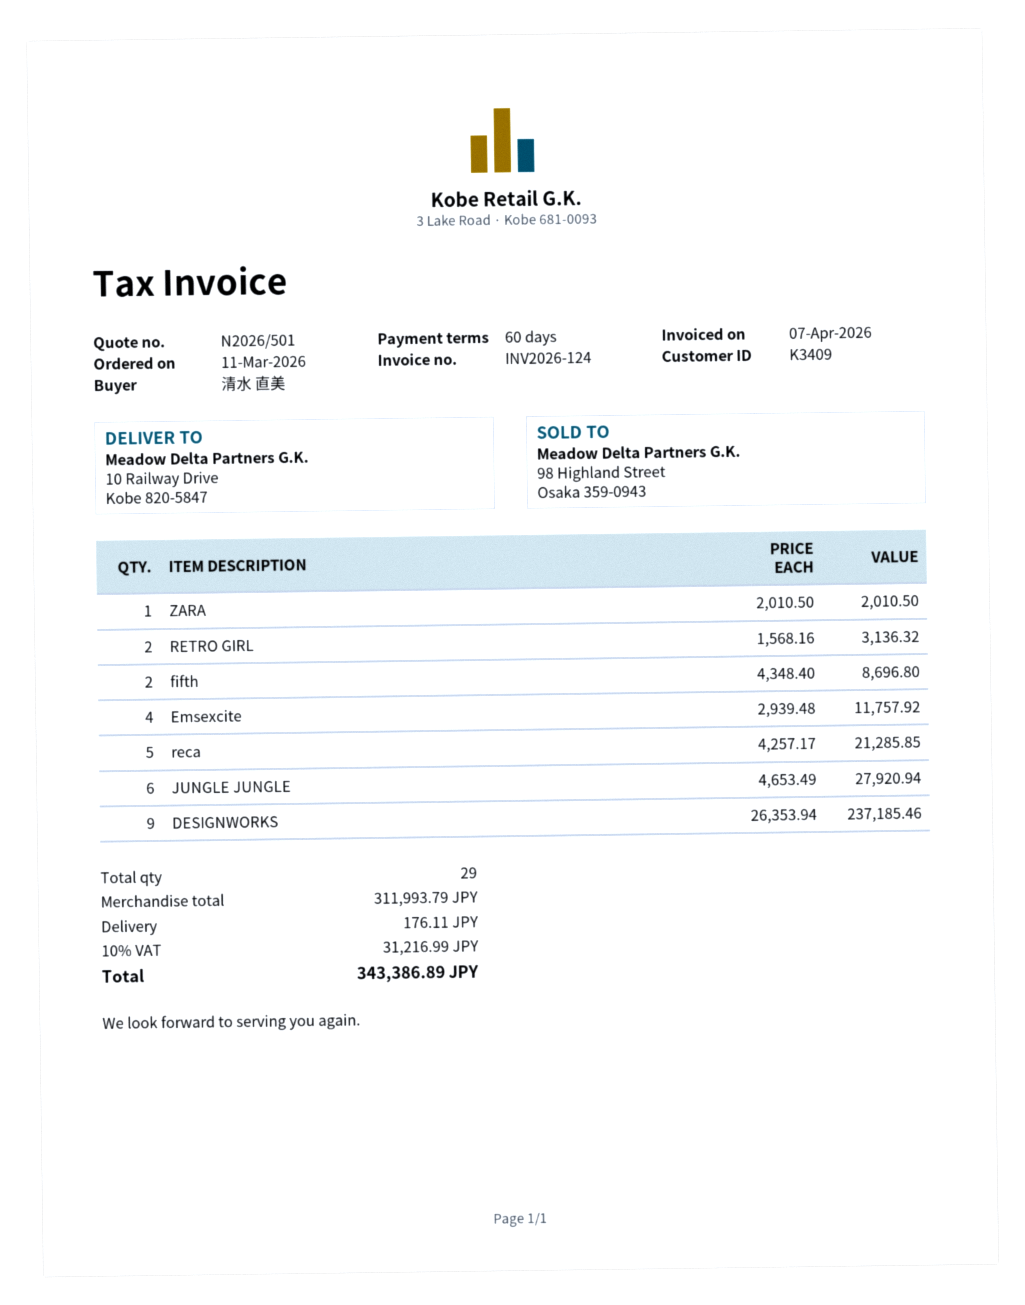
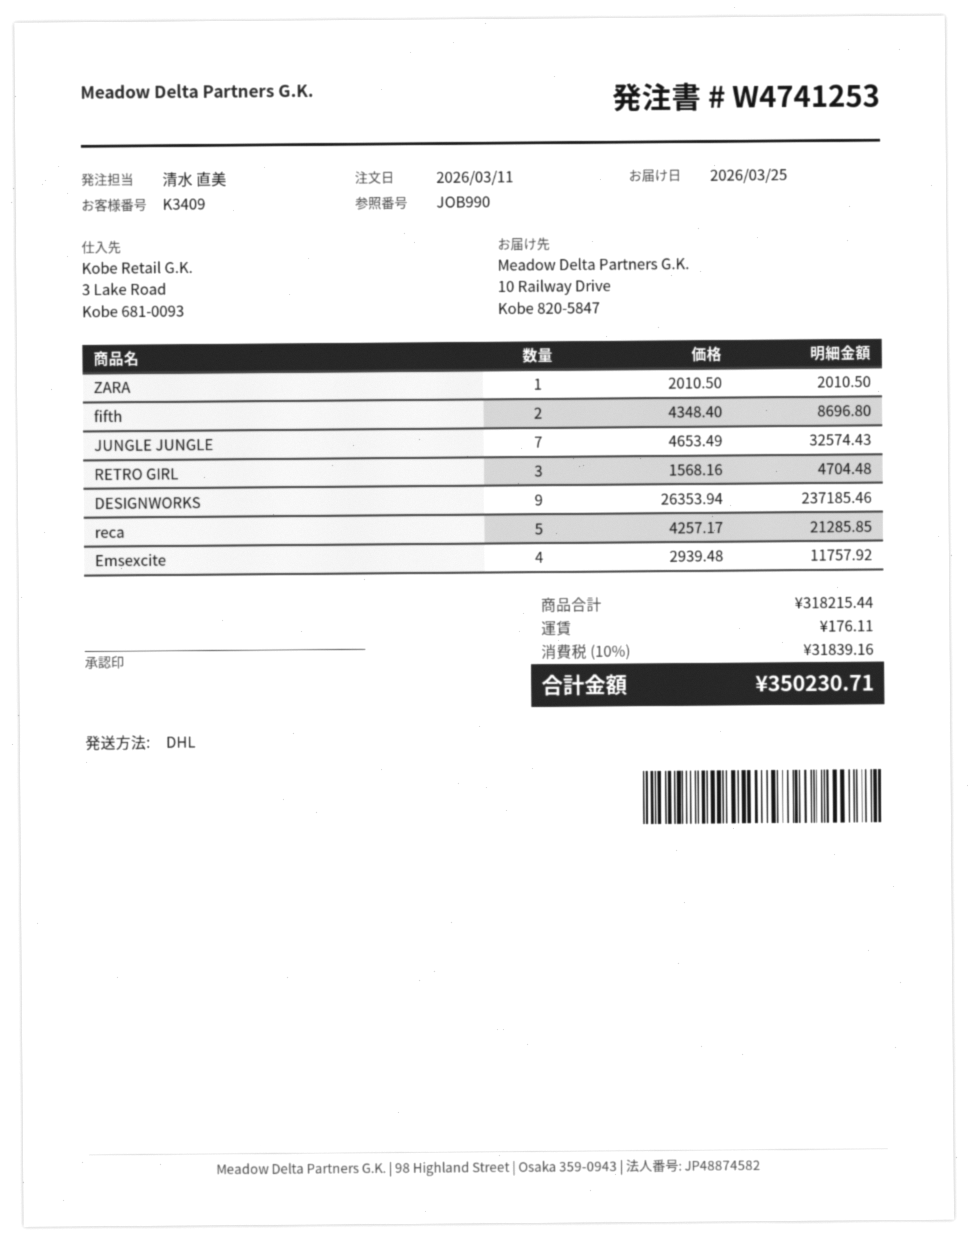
RETRO GIRL: 2 x 1568.16 = 3136.32 -> 3 x 1568.16 = 4704.48
JUNGLE JUNGLE: 6 x 4653.49 = 27920.94 -> 7 x 4653.49 = 32574.43
subtotal: 311993.79 -> 318215.44
tax: 10% = 31216.99 -> 10% = 31839.16
total: 343386.89 -> 350230.71

